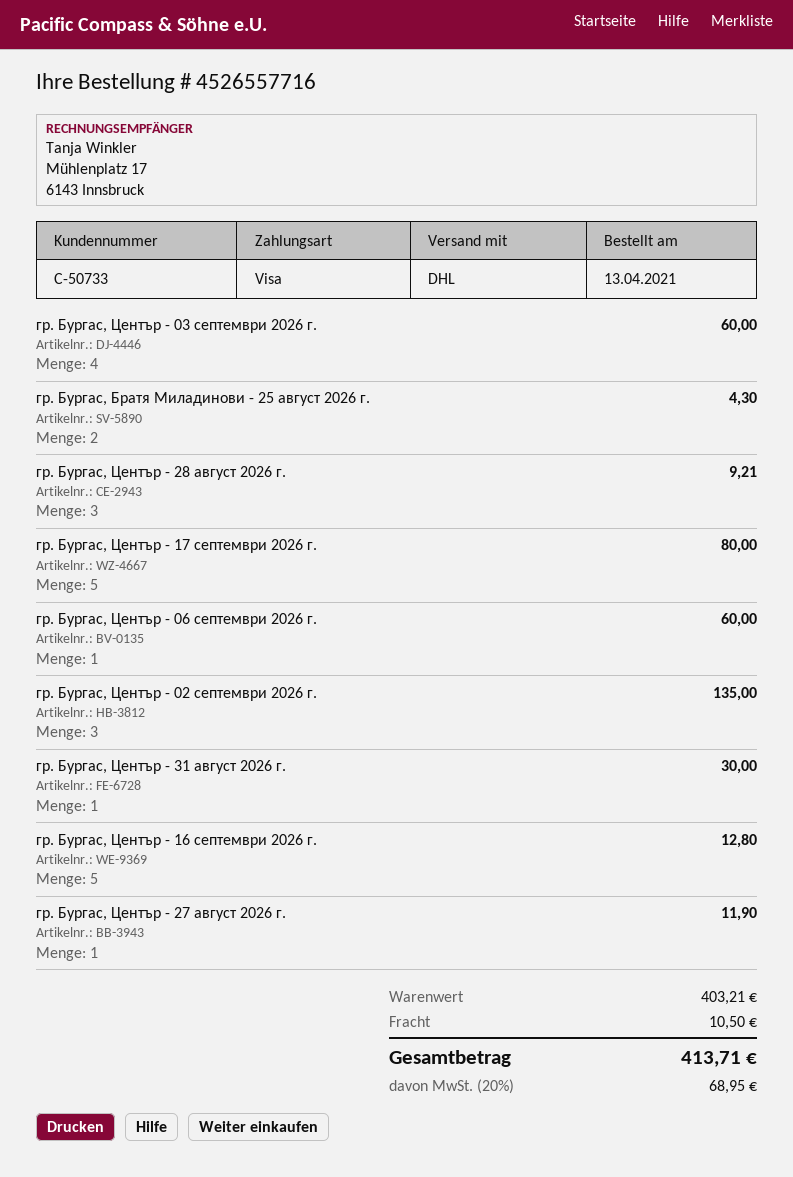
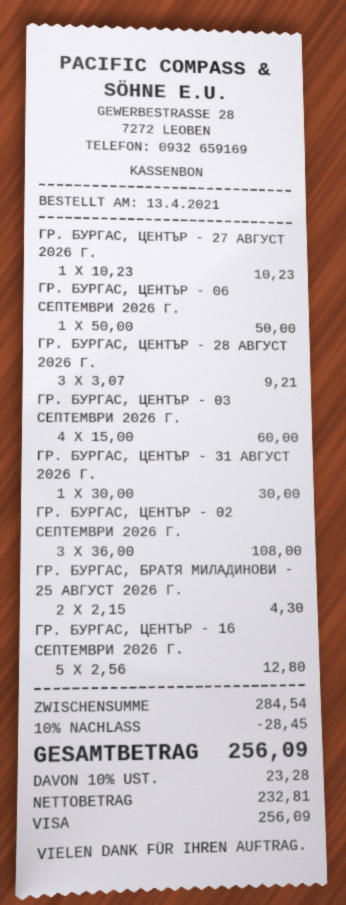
гр. Бургас, Център - 17 септември 2026 г.: 5 for 80.00 -> none
гр. Бургас, Център - 06 септември 2026 г.: 1 for 60.00 -> 1 for 50.00
гр. Бургас, Център - 02 септември 2026 г.: 3 for 135.00 -> 3 for 108.00
гр. Бургас, Център - 27 август 2026 г.: 1 for 11.90 -> 1 for 10.23
subtotal: 403.21 -> 284.54
discount: none -> 10% = 28.45
shipping: 10.50 -> none
tax: 20% = 68.95 -> 10% = 23.28
total: 413.71 -> 256.09

